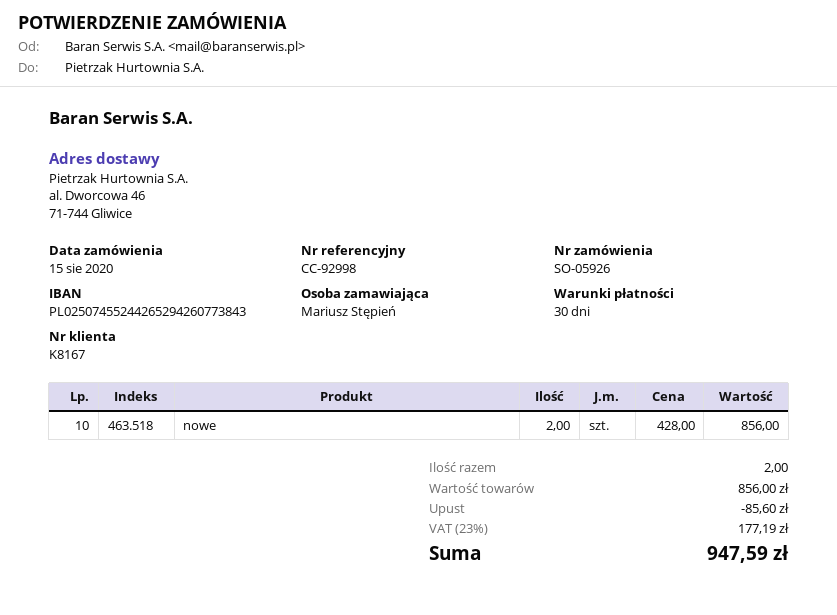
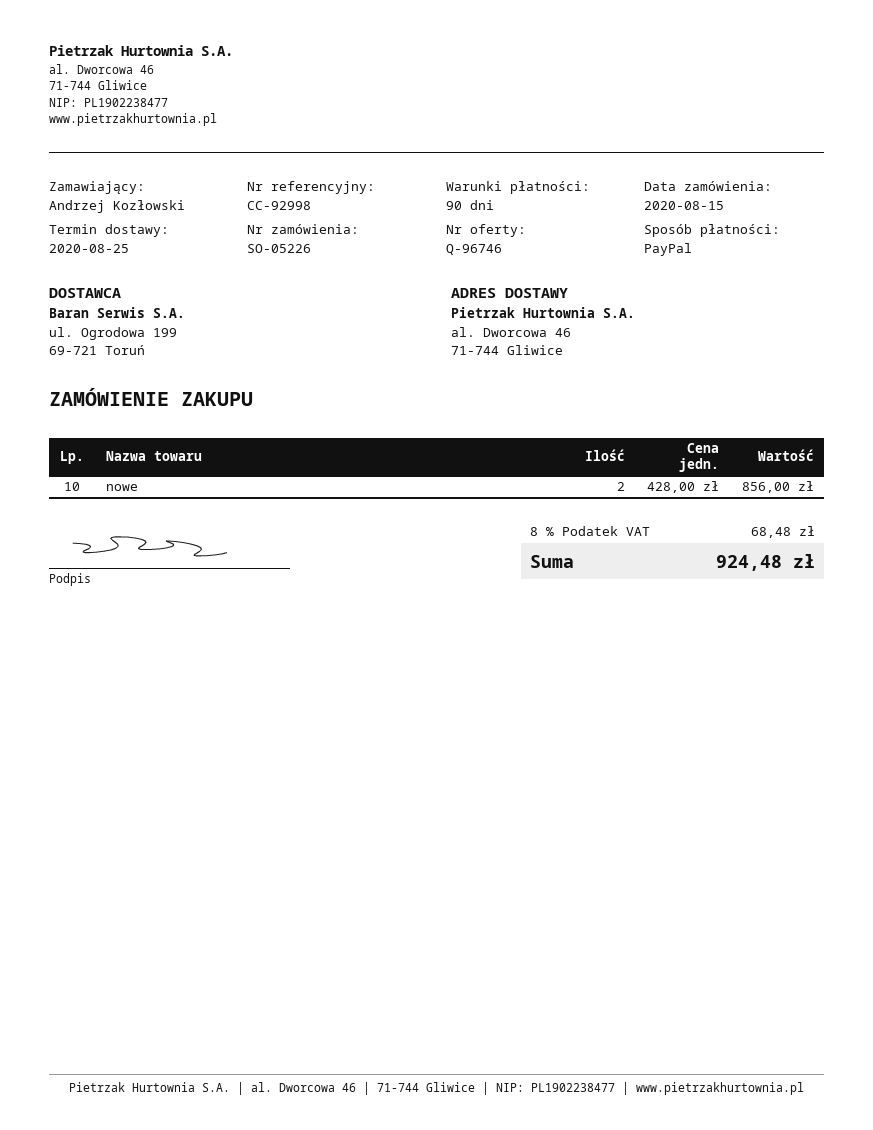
order number: SO-05926 -> SO-05226
payment terms: 30 days -> 90 days
ordered by: Mariusz Stępień -> Andrzej Kozłowski
discount: 85.60 -> none
tax: 23% = 177.19 -> 8% = 68.48
total: 947.59 -> 924.48

